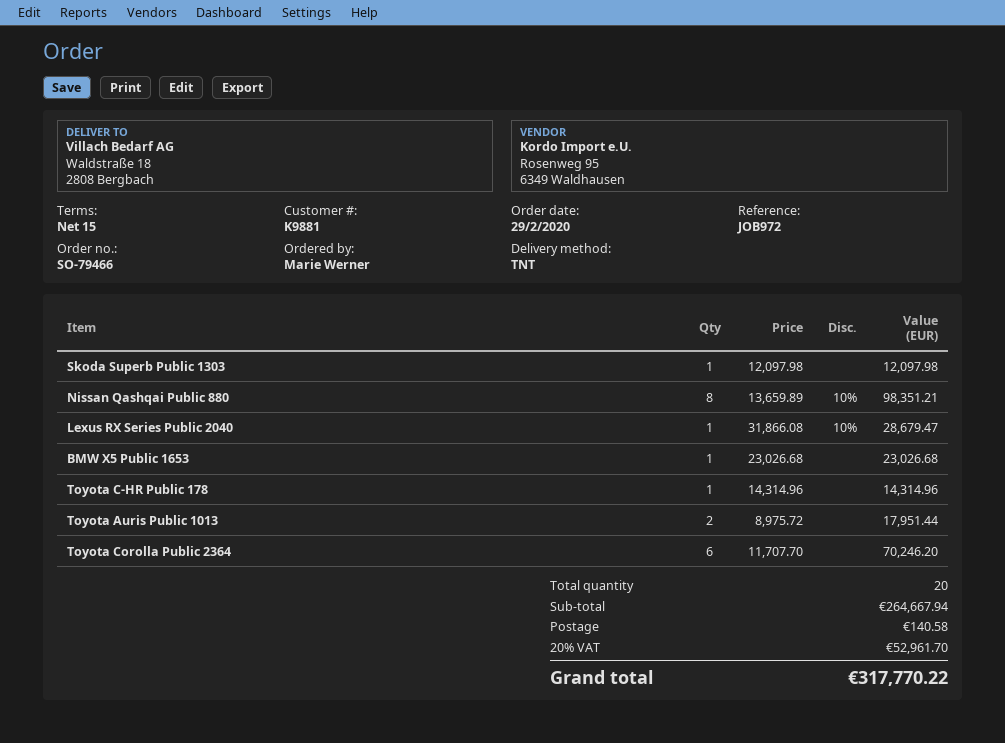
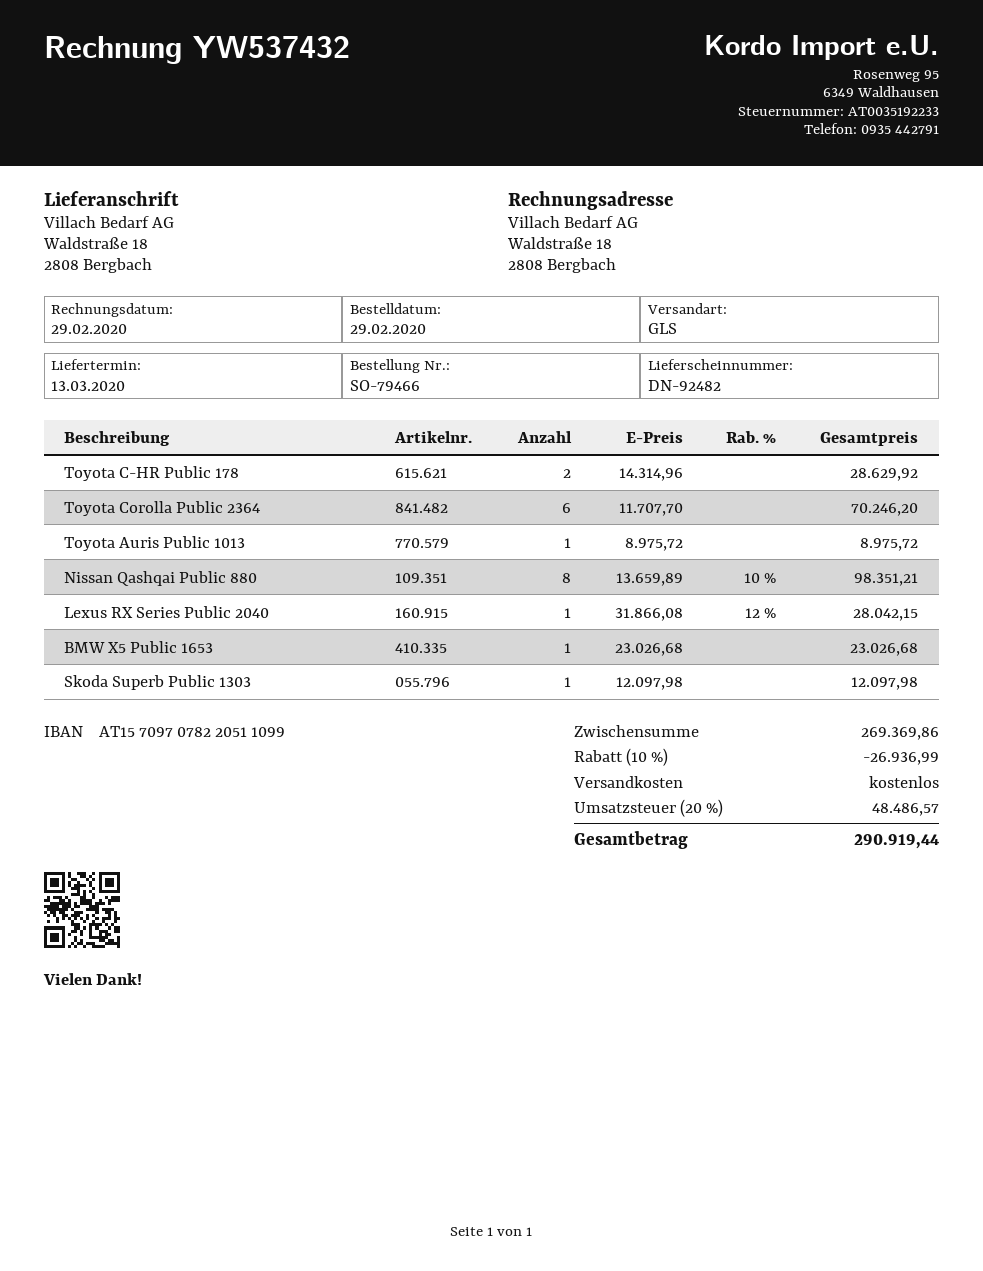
shipping method: TNT -> GLS
Lexus RX Series Public 2040: 1 x 31866.08 - 10% = 28679.47 -> 1 x 31866.08 - 12% = 28042.15
Toyota C-HR Public 178: 1 x 14314.96 = 14314.96 -> 2 x 14314.96 = 28629.92
Toyota Auris Public 1013: 2 x 8975.72 = 17951.44 -> 1 x 8975.72 = 8975.72
subtotal: 264667.94 -> 269369.86
discount: none -> 10% = 26936.99
shipping: 140.58 -> 0.00
tax: 20% = 52961.70 -> 20% = 48486.57
total: 317770.22 -> 290919.44

